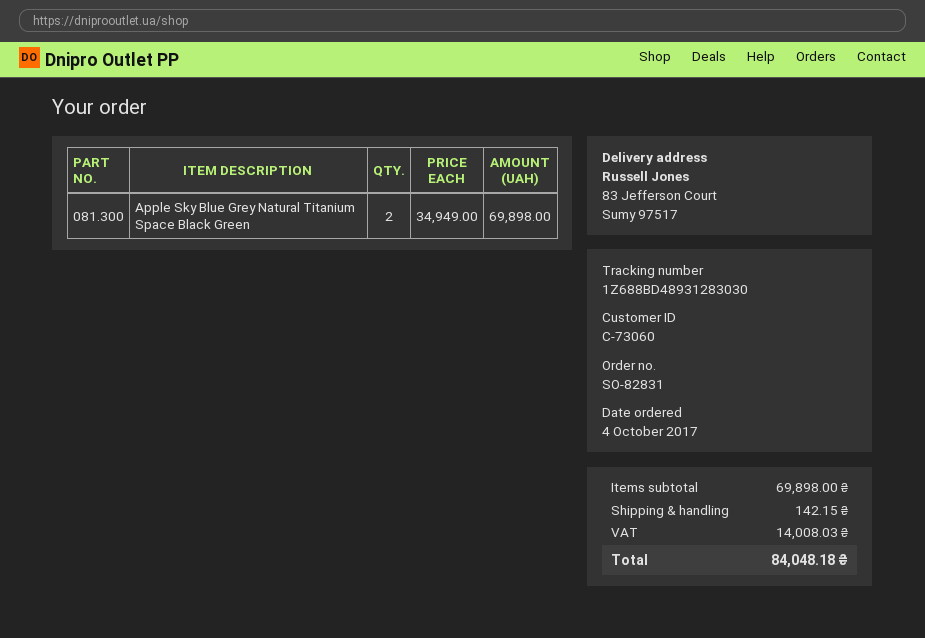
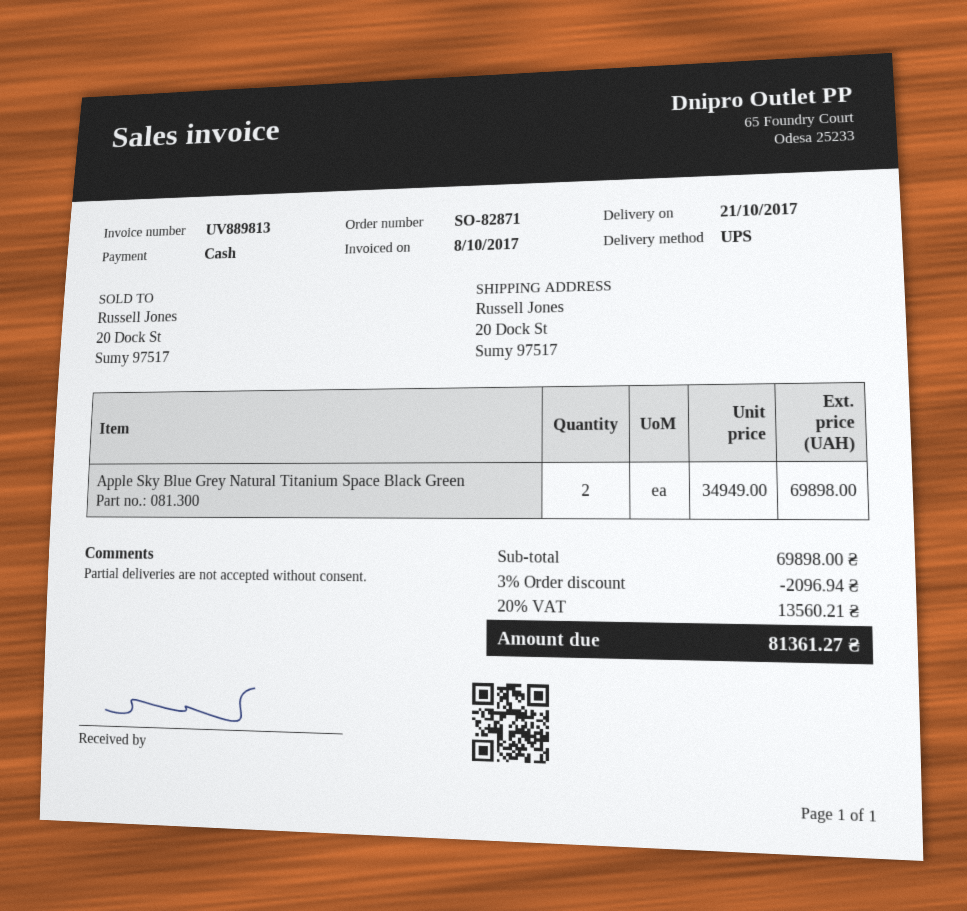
order number: SO-82831 -> SO-82871
ship to: 83 Jefferson Court, Sumy 97517 -> 20 Dock St, Sumy 97517
discount: none -> 3% = 2096.94
shipping: 142.15 -> none
tax: 14008.03 -> 13560.21
total: 84048.18 -> 81361.27

